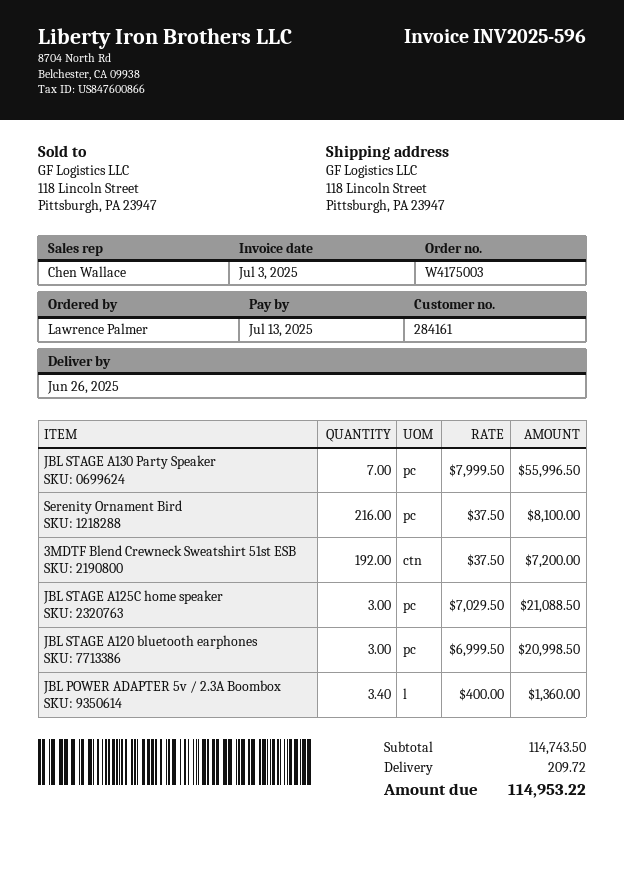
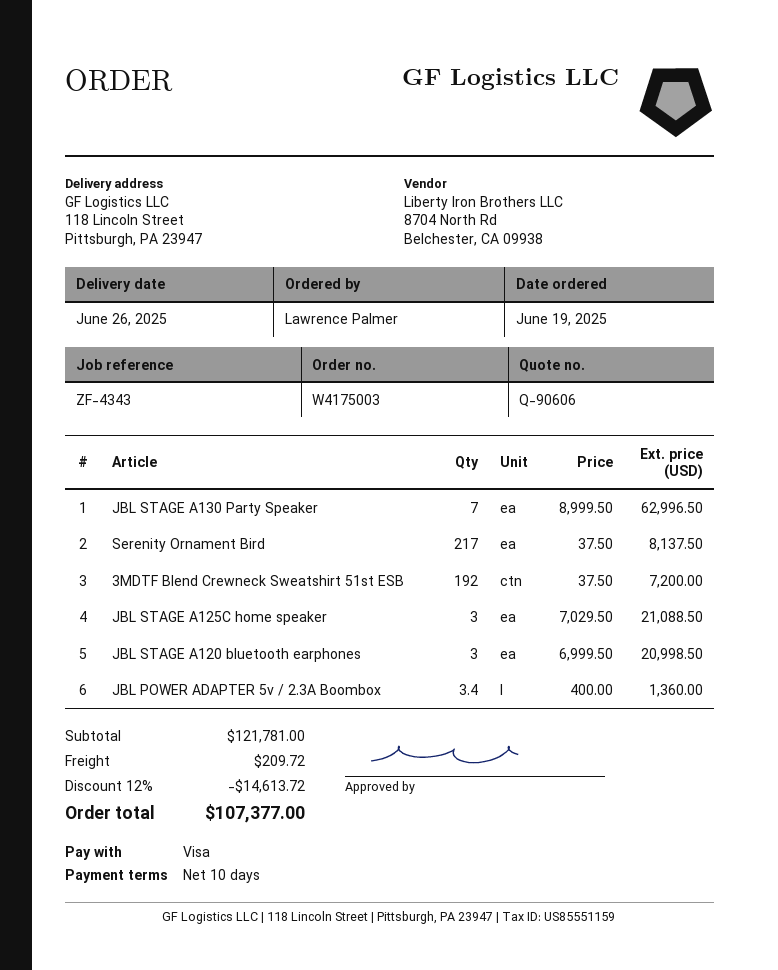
JBL STAGE A130 Party Speaker: 7 x 7999.50 = 55996.50 -> 7 x 8999.50 = 62996.50
Serenity Ornament Bird: 216 x 37.50 = 8100.00 -> 217 x 37.50 = 8137.50
subtotal: 114743.50 -> 121781.00
discount: none -> 12% = 14613.72
total: 114953.22 -> 107377.00

